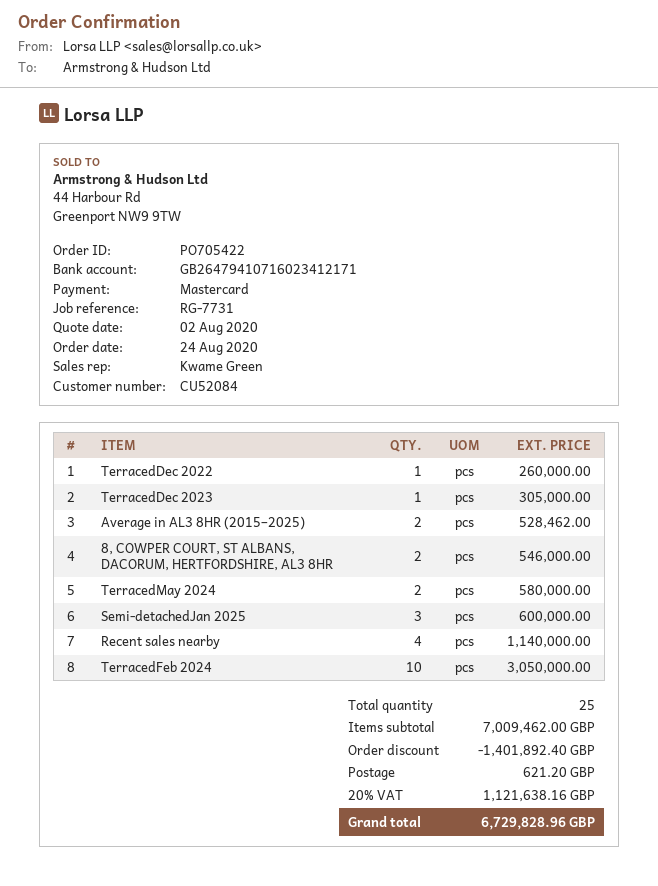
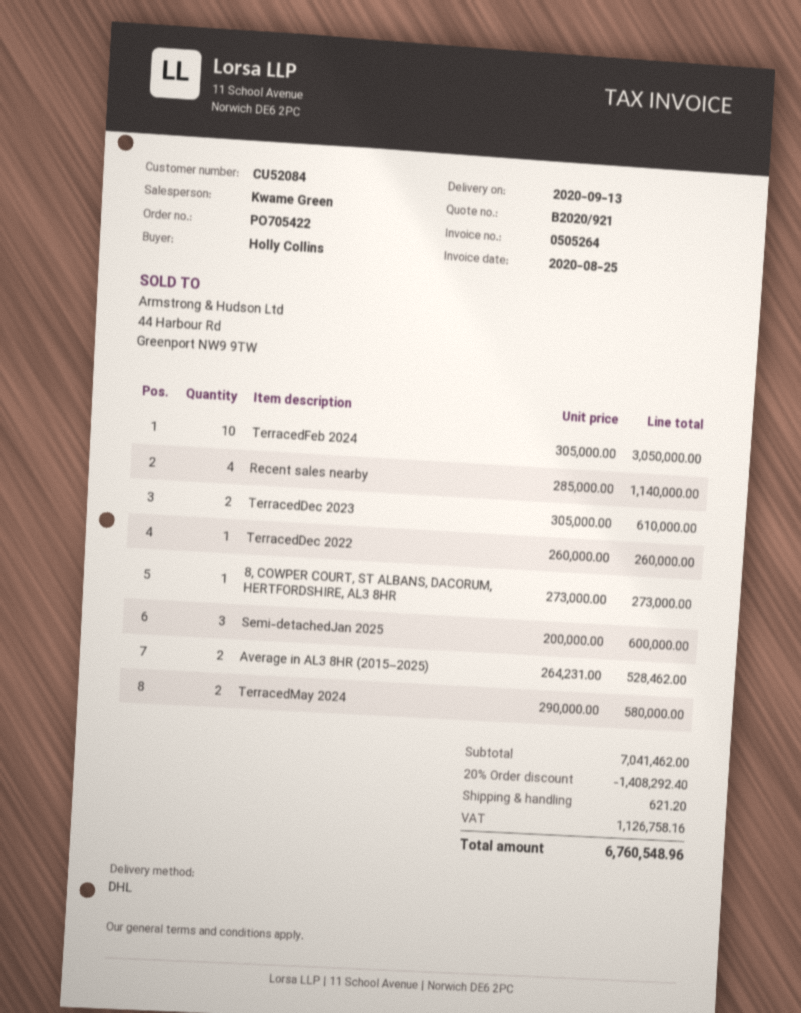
TerracedDec 2023: 1 for 305000.00 -> 2 for 610000.00
8, COWPER COURT, ST ALBANS, DACORUM, HERTFORDSHIRE, AL3 8HR: 2 for 546000.00 -> 1 for 273000.00
subtotal: 7009462.00 -> 7041462.00
discount: 1401892.40 -> 1408292.40
tax: 1121638.16 -> 1126758.16
total: 6729828.96 -> 6760548.96

